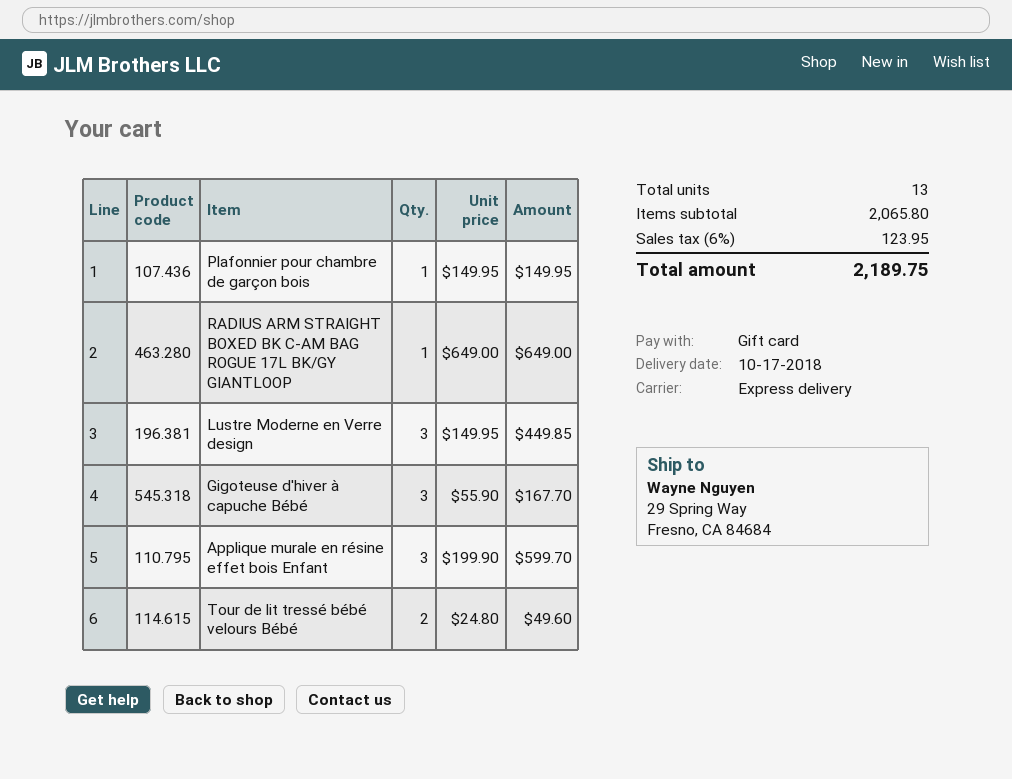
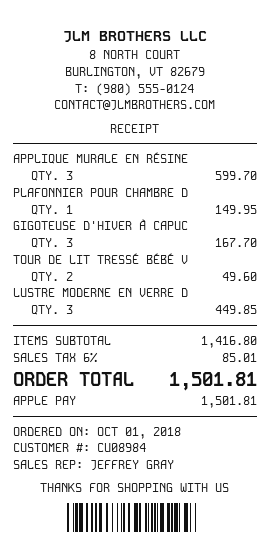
payment method: gift card -> Apple Pay
RADIUS ARM STRAIGHT BOXED BK C-AM BAG ROGUE 17L BK/GY GIANTLOOP: 1 for 649.00 -> none
subtotal: 2065.80 -> 1416.80
tax: 6% = 123.95 -> 6% = 85.01
total: 2189.75 -> 1501.81

